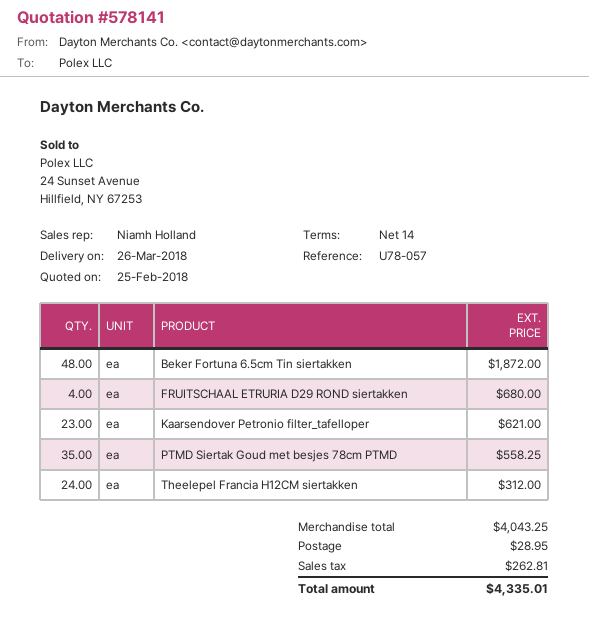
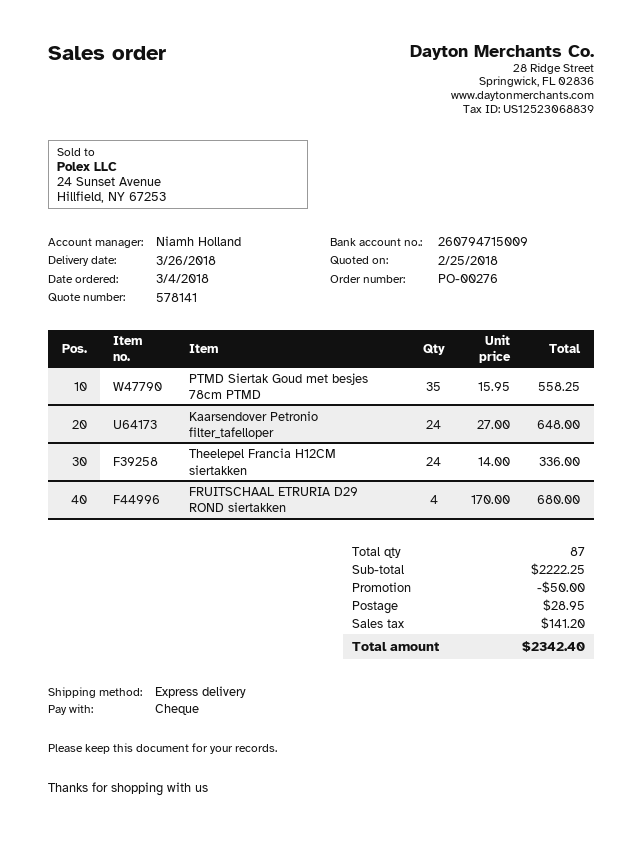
Beker Fortuna 6.5cm Tin siertakken: 48 for 1872.00 -> none
Kaarsendover Petronio filter_tafelloper: 23 for 621.00 -> 24 for 648.00
Theelepel Francia H12CM siertakken: 24 for 312.00 -> 24 for 336.00
subtotal: 4043.25 -> 2222.25
discount: none -> 50.00
tax: 262.81 -> 141.20
total: 4335.01 -> 2342.40

